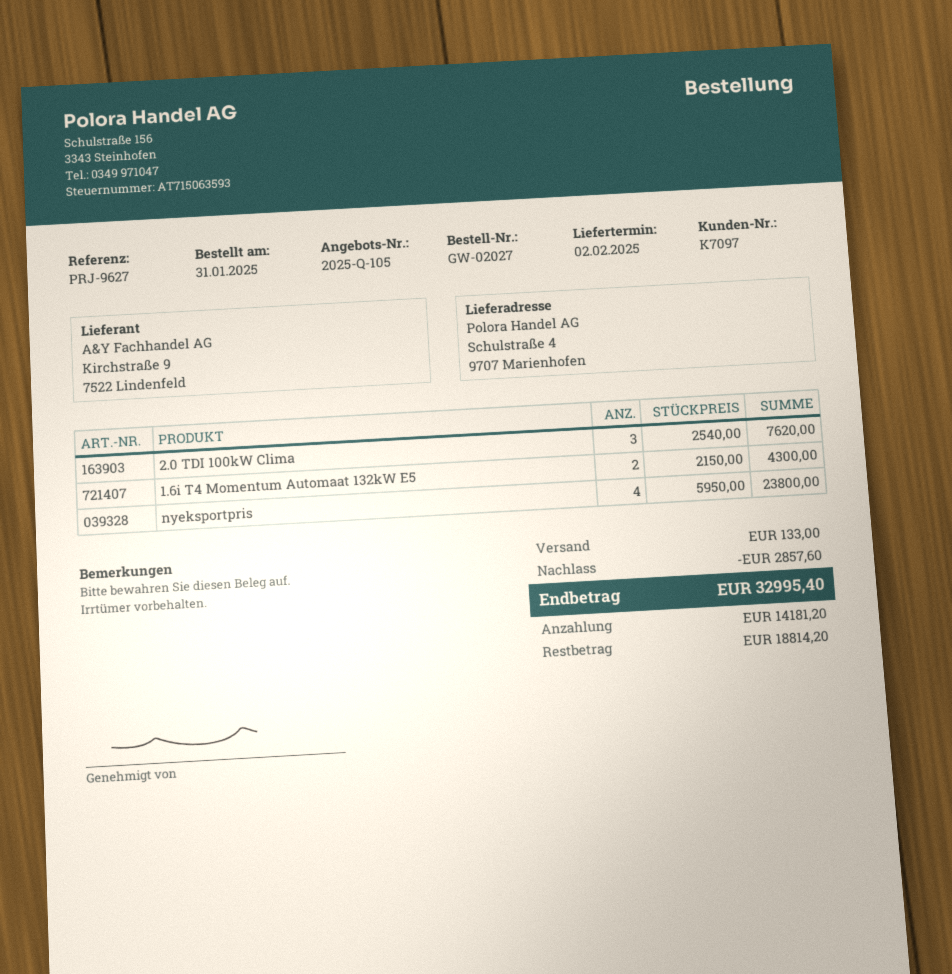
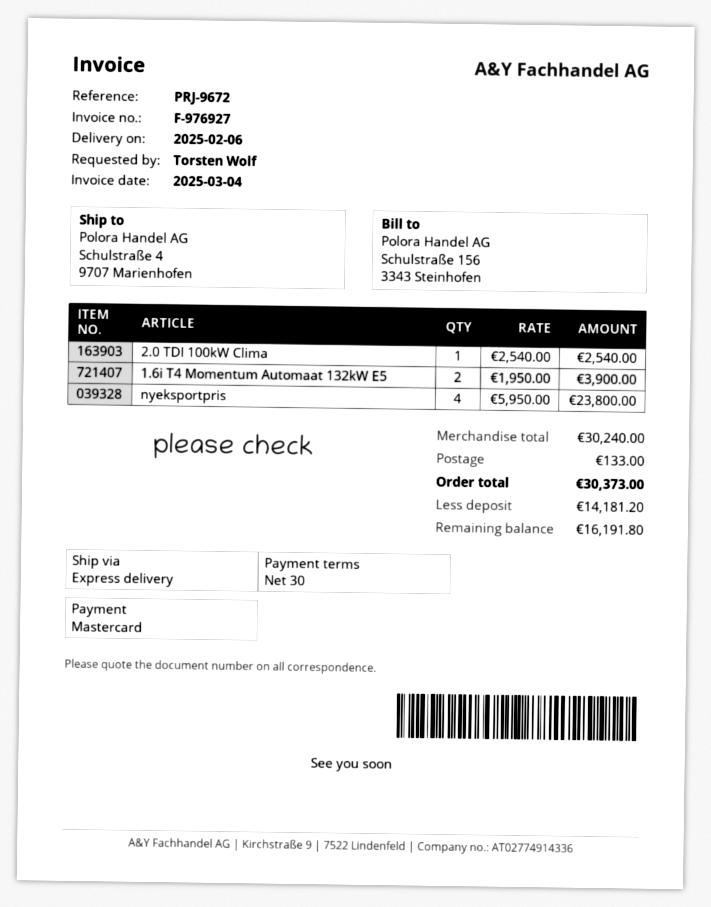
delivery date: 2025-02-02 -> 2025-02-06
reference: PRJ-9627 -> PRJ-9672
2.0 TDI 100kW Clima: 3 x 2540.00 = 7620.00 -> 1 x 2540.00 = 2540.00
1.6i T4 Momentum Automaat 132kW E5: 2 x 2150.00 = 4300.00 -> 2 x 1950.00 = 3900.00
discount: 2857.60 -> none
total: 32995.40 -> 30373.00
balance: 18814.20 -> 16191.80

